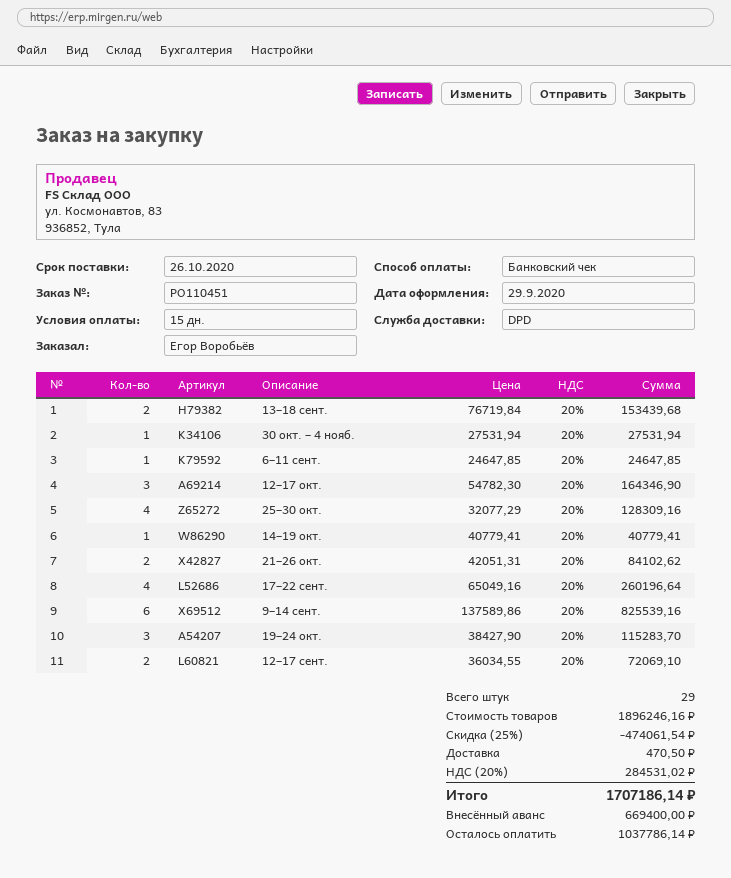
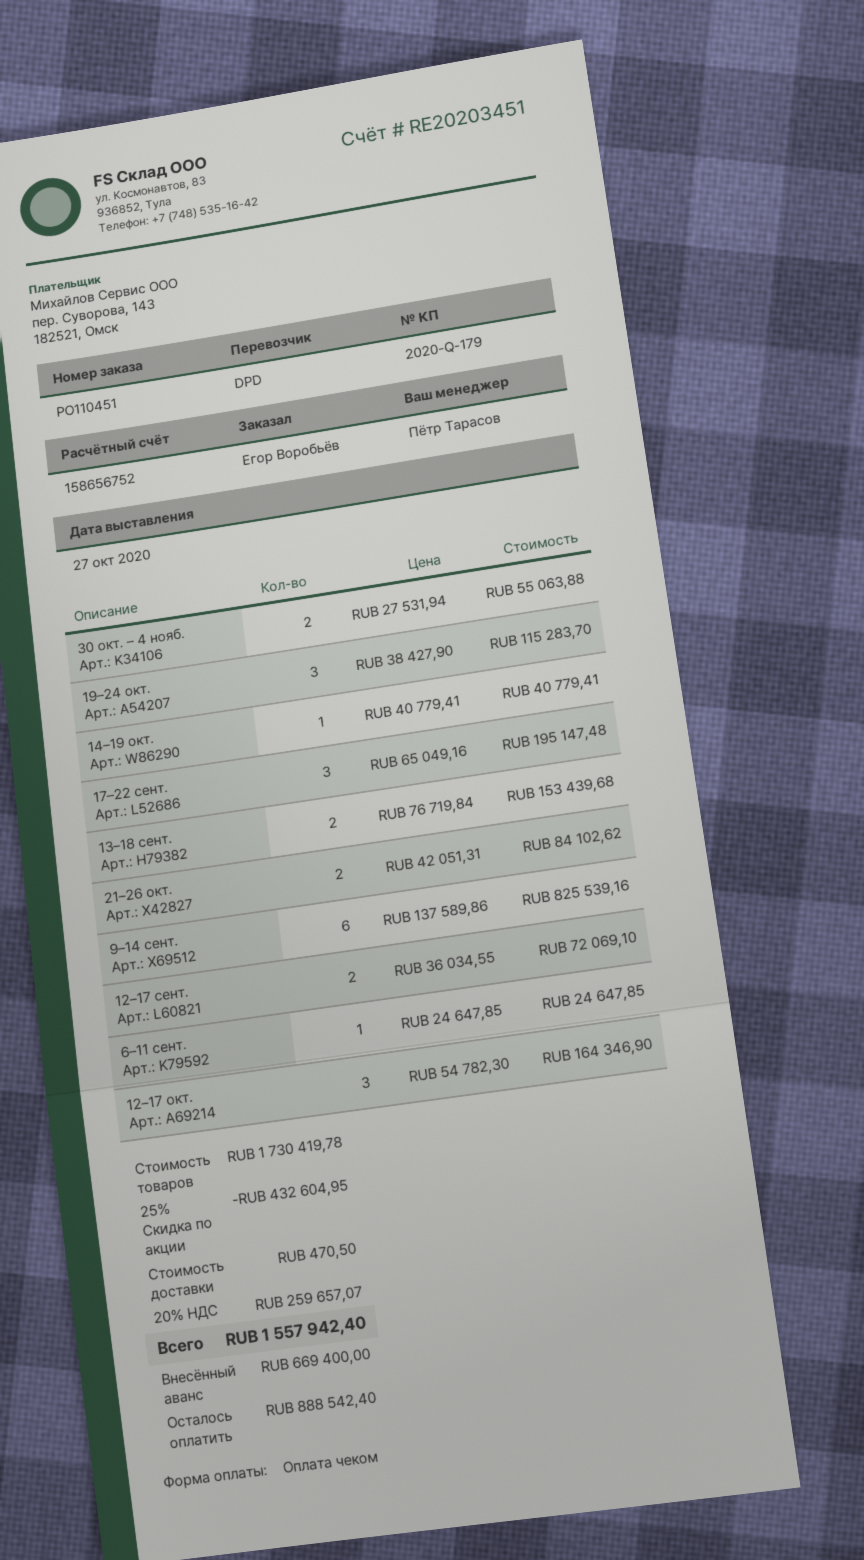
30 окт. – 4 нояб.: 1 x 27531.94 = 27531.94 -> 2 x 27531.94 = 55063.88
25–30 окт.: 4 x 32077.29 = 128309.16 -> none
17–22 сент.: 4 x 65049.16 = 260196.64 -> 3 x 65049.16 = 195147.48
subtotal: 1896246.16 -> 1730419.78
discount: 25% = 474061.54 -> 25% = 432604.95
tax: 20% = 284531.02 -> 20% = 259657.07
total: 1707186.14 -> 1557942.40
balance: 1037786.14 -> 888542.40

